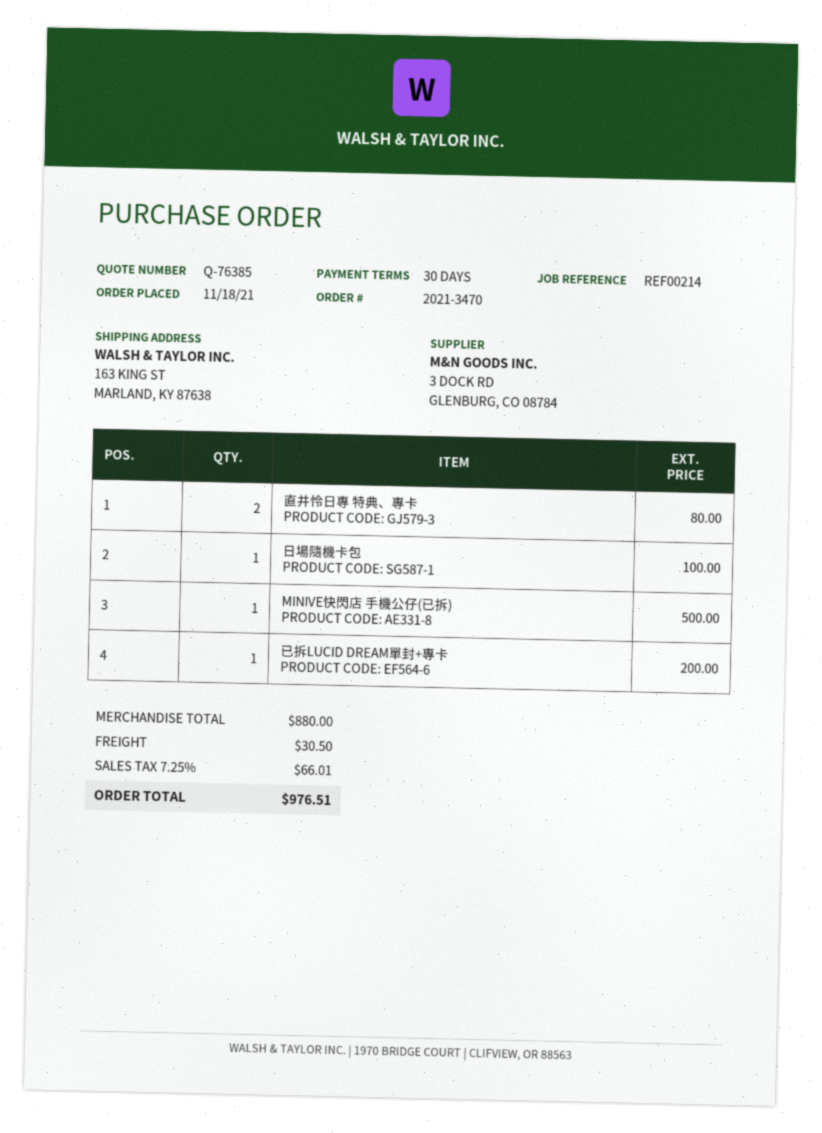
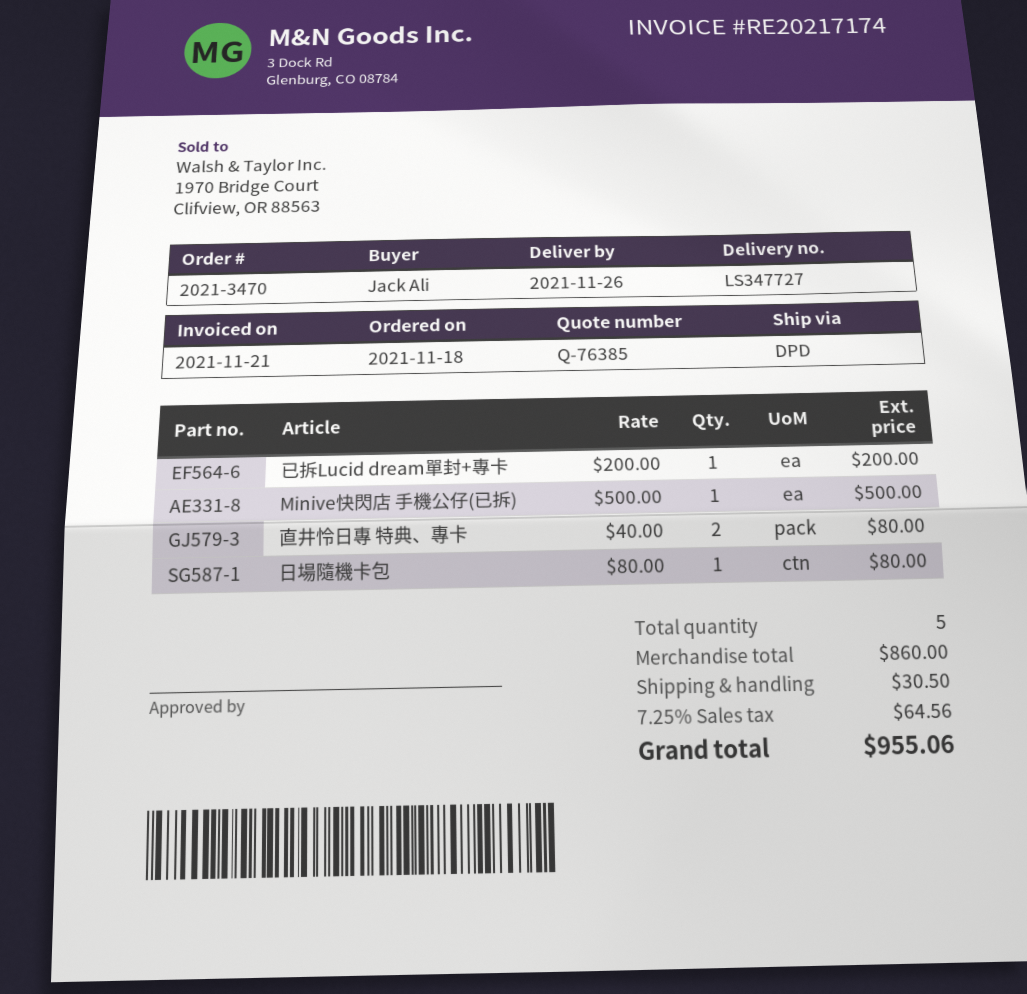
日場隨機卡包: 1 for 100.00 -> 1 for 80.00
subtotal: 880.00 -> 860.00
tax: 7.25% = 66.01 -> 7.25% = 64.56
total: 976.51 -> 955.06

